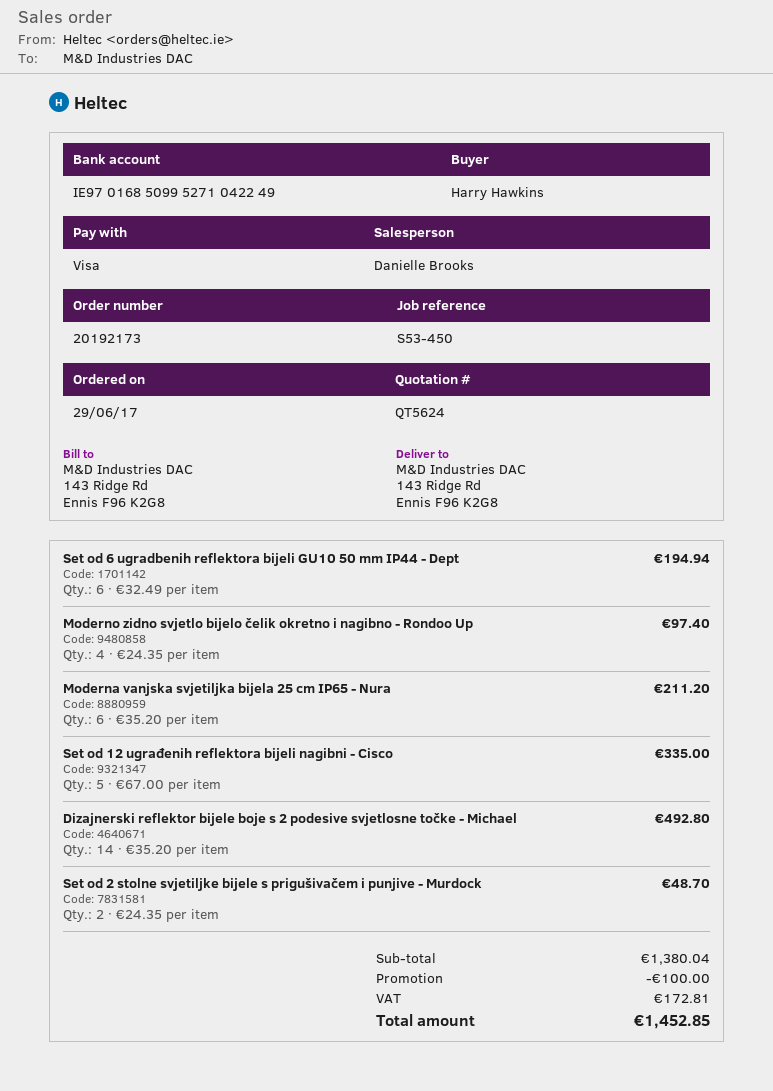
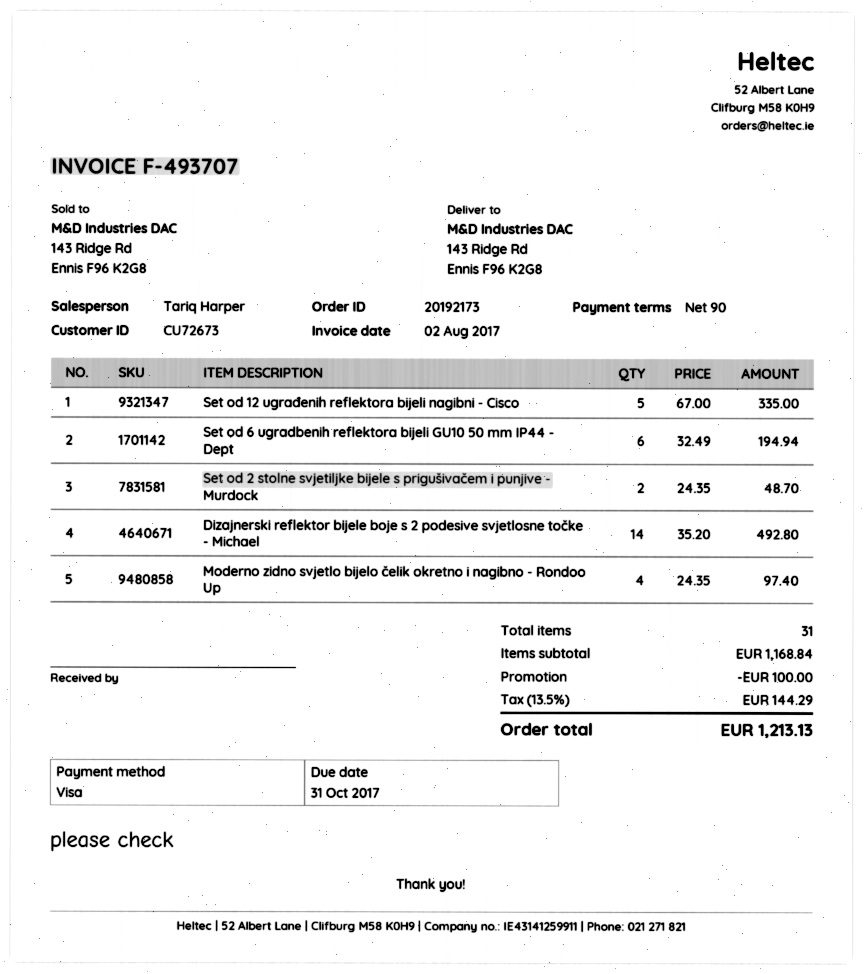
sales rep: Danielle Brooks -> Tariq Harper
Moderna vanjska svjetiljka bijela 25 cm IP65 - Nura: 6 x 35.20 = 211.20 -> none
subtotal: 1380.04 -> 1168.84
tax: 172.81 -> 144.29
total: 1452.85 -> 1213.13

